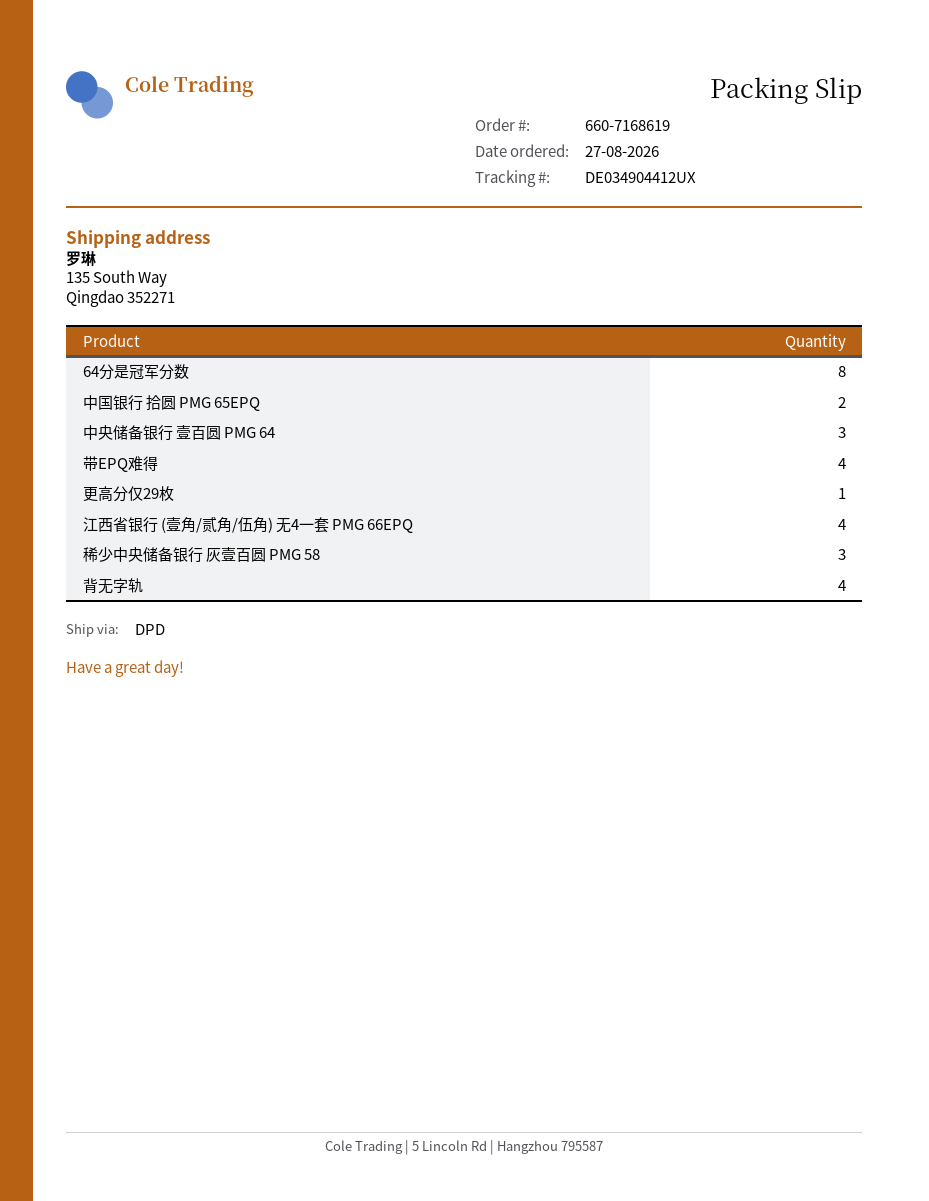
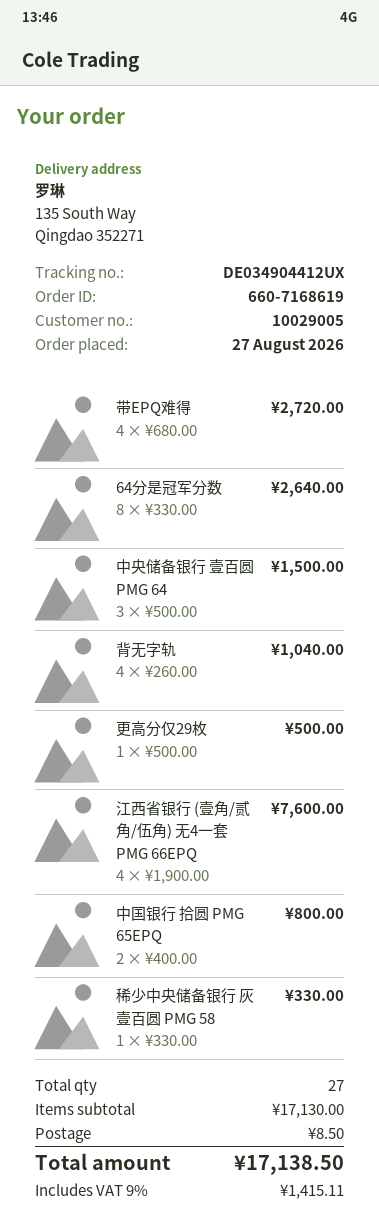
稀少中央储备银行 灰壹百圆 PMG 58: 3 -> 1

